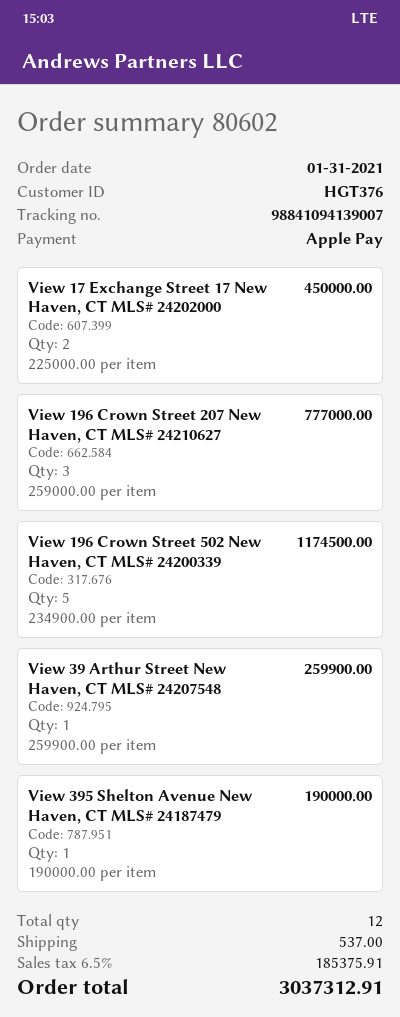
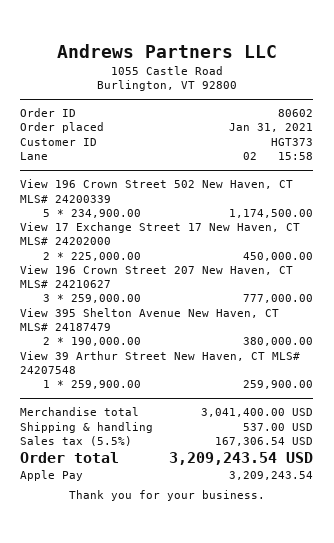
customer number: HGT376 -> HGT373
View 395 Shelton Avenue New Haven, CT MLS# 24187479: 1 x 190000.00 = 190000.00 -> 2 x 190000.00 = 380000.00
tax: 6.5% = 185375.91 -> 5.5% = 167306.54
total: 3037312.91 -> 3209243.54

